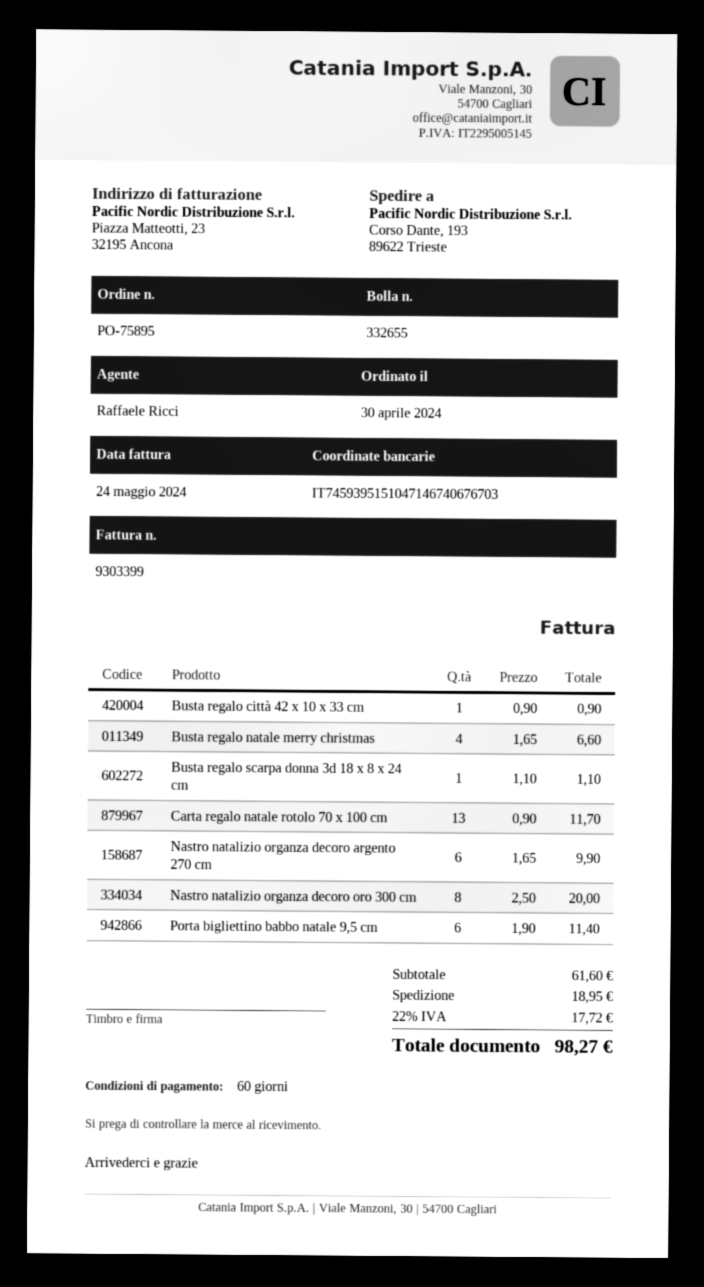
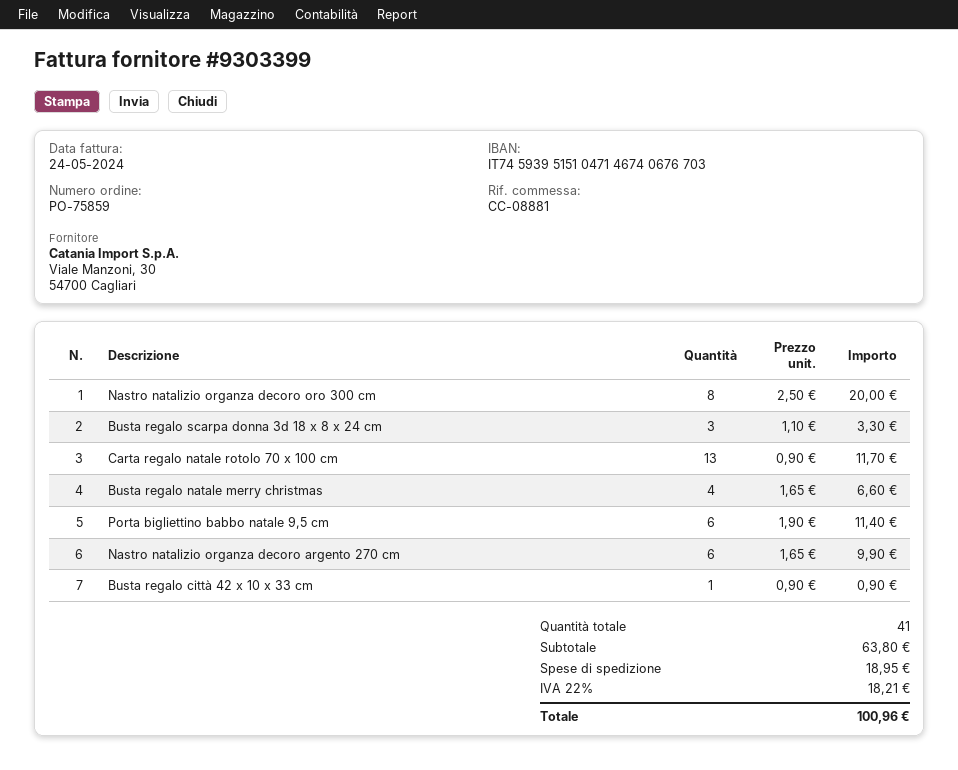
order number: PO-75895 -> PO-75859
Busta regalo scarpa donna 3d 18 x 8 x 24 cm: 1 x 1.10 = 1.10 -> 3 x 1.10 = 3.30
subtotal: 61.60 -> 63.80
tax: 22% = 17.72 -> 22% = 18.21
total: 98.27 -> 100.96

